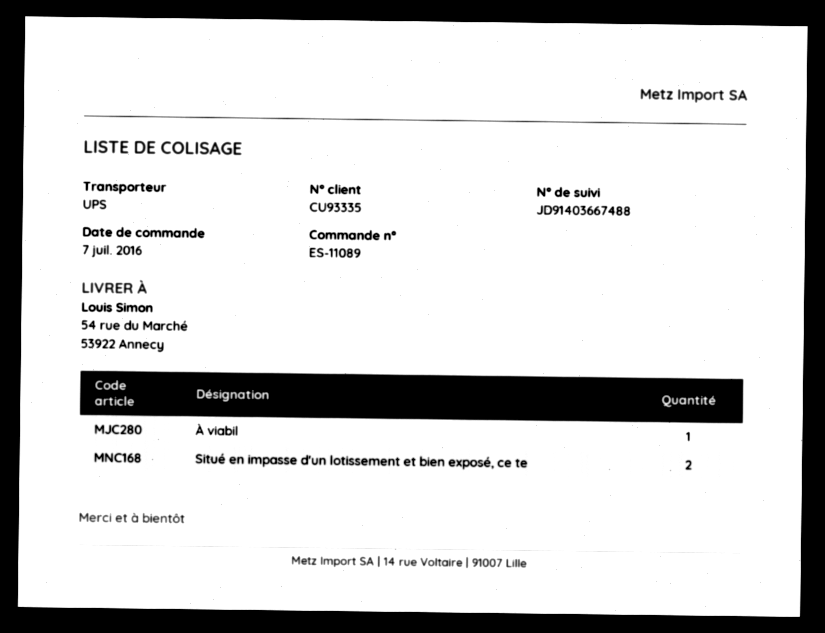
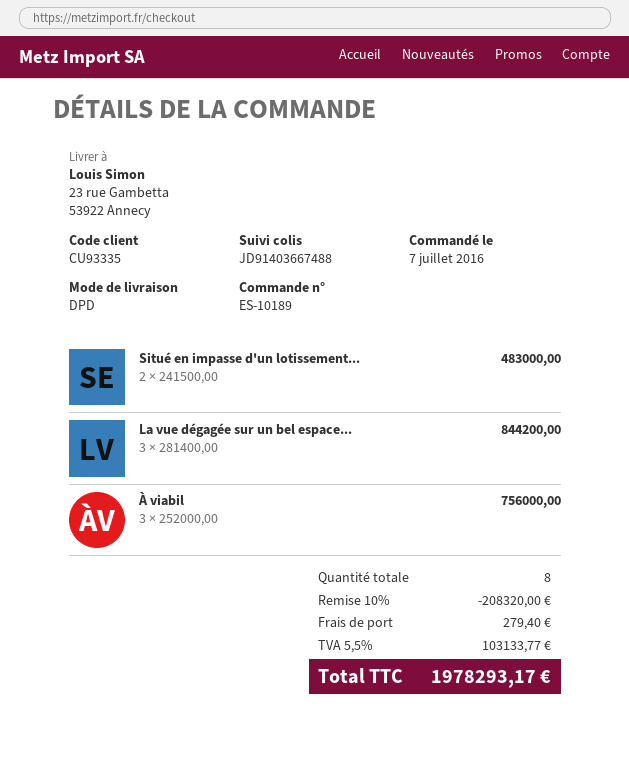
order number: ES-11089 -> ES-10189
shipping method: UPS -> DPD
ship to: 54 rue du Marché, 53922 Annecy -> 23 rue Gambetta, 53922 Annecy
À viabil: 1 -> 3
La vue dégagée sur un bel espace...: none -> 3

